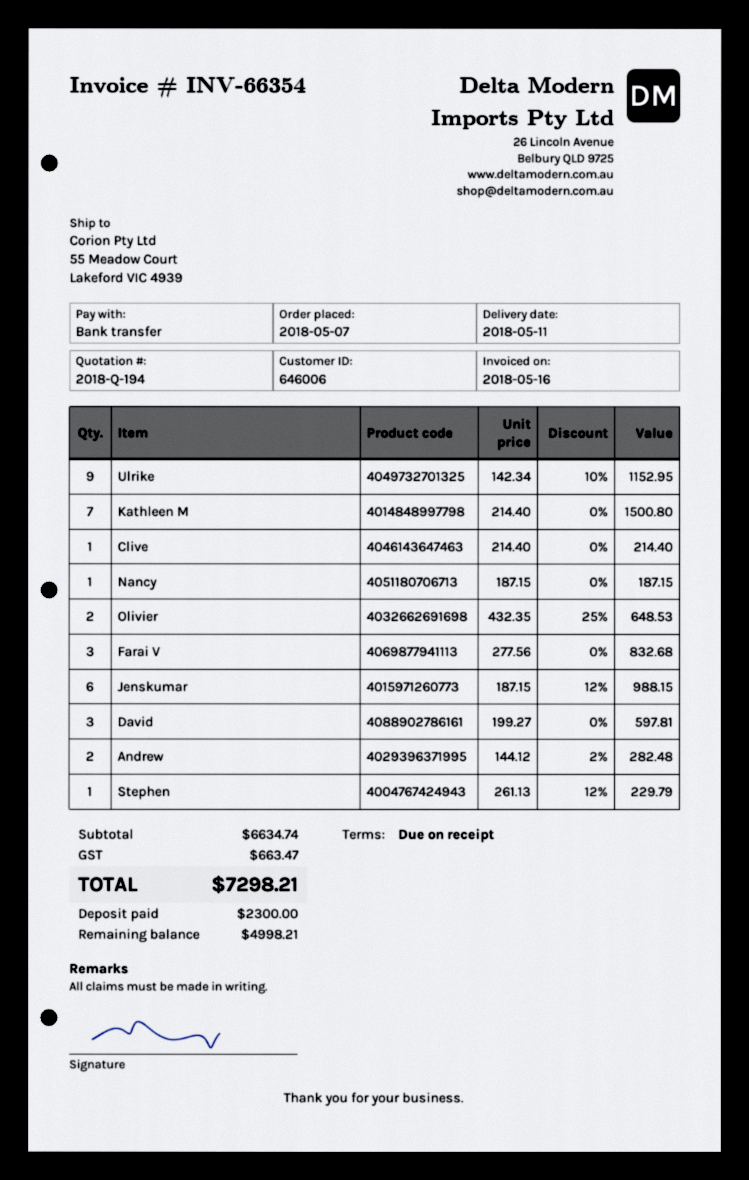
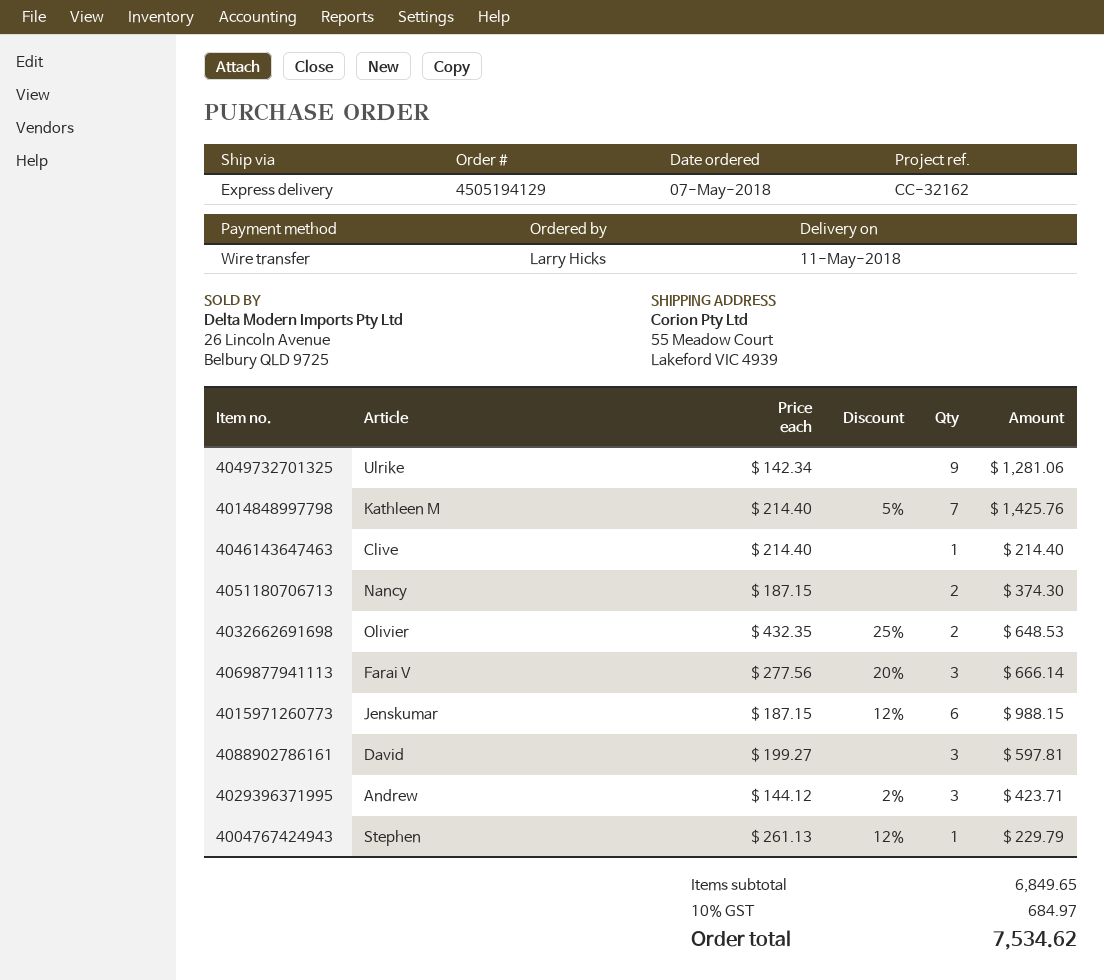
Ulrike: 9 x 142.34 - 10% = 1152.95 -> 9 x 142.34 = 1281.06
Kathleen M: 7 x 214.40 = 1500.80 -> 7 x 214.40 - 5% = 1425.76
Nancy: 1 x 187.15 = 187.15 -> 2 x 187.15 = 374.30
Farai V: 3 x 277.56 = 832.68 -> 3 x 277.56 - 20% = 666.14
Andrew: 2 x 144.12 - 2% = 282.48 -> 3 x 144.12 - 2% = 423.71
subtotal: 6634.74 -> 6849.65
tax: 663.47 -> 684.97
total: 7298.21 -> 7534.62

